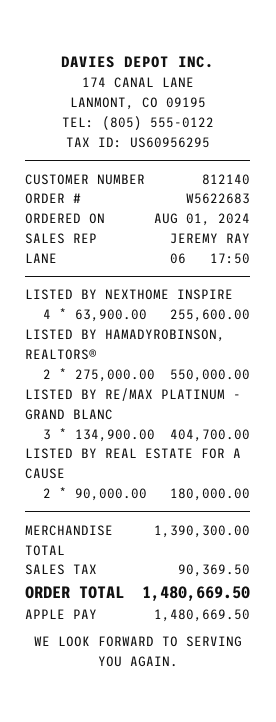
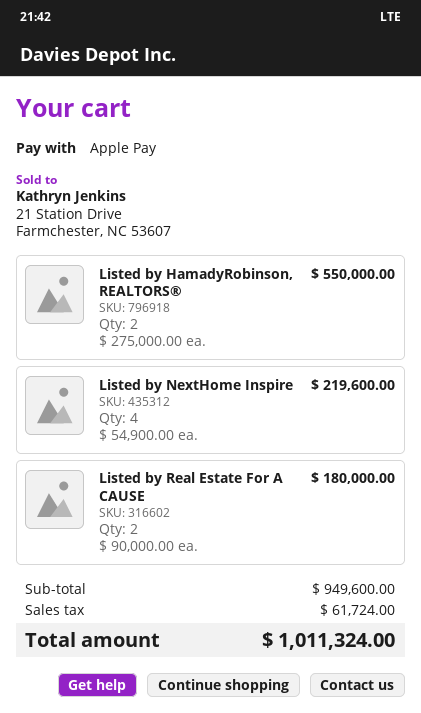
LISTED BY NEXTHOME INSPIRE: 4 x 63900.00 = 255600.00 -> 4 x 54900.00 = 219600.00
LISTED BY RE/MAX PLATINUM - GRAND BLANC: 3 x 134900.00 = 404700.00 -> none
subtotal: 1390300.00 -> 949600.00
tax: 90369.50 -> 61724.00
total: 1480669.50 -> 1011324.00

